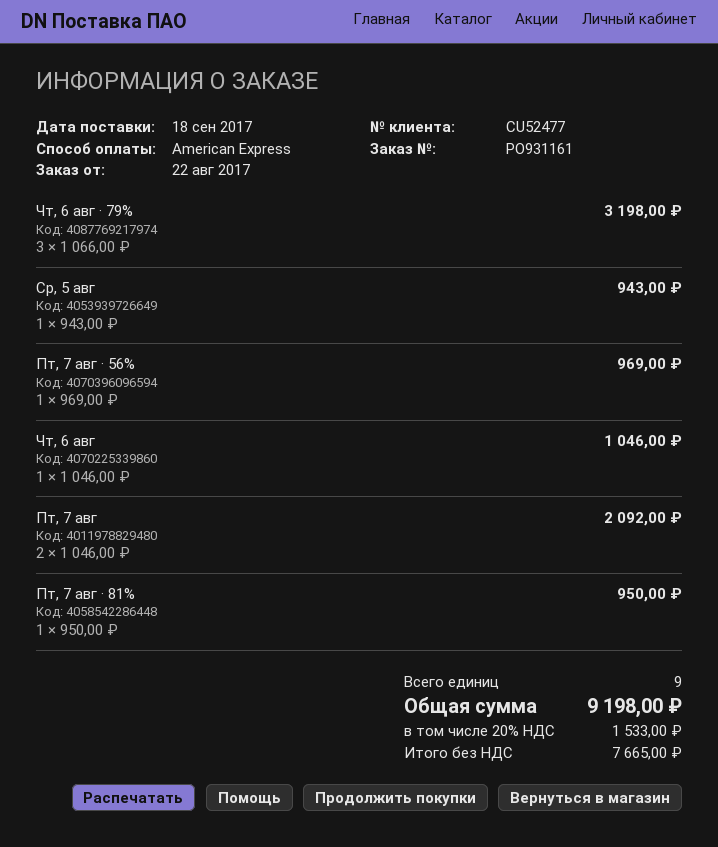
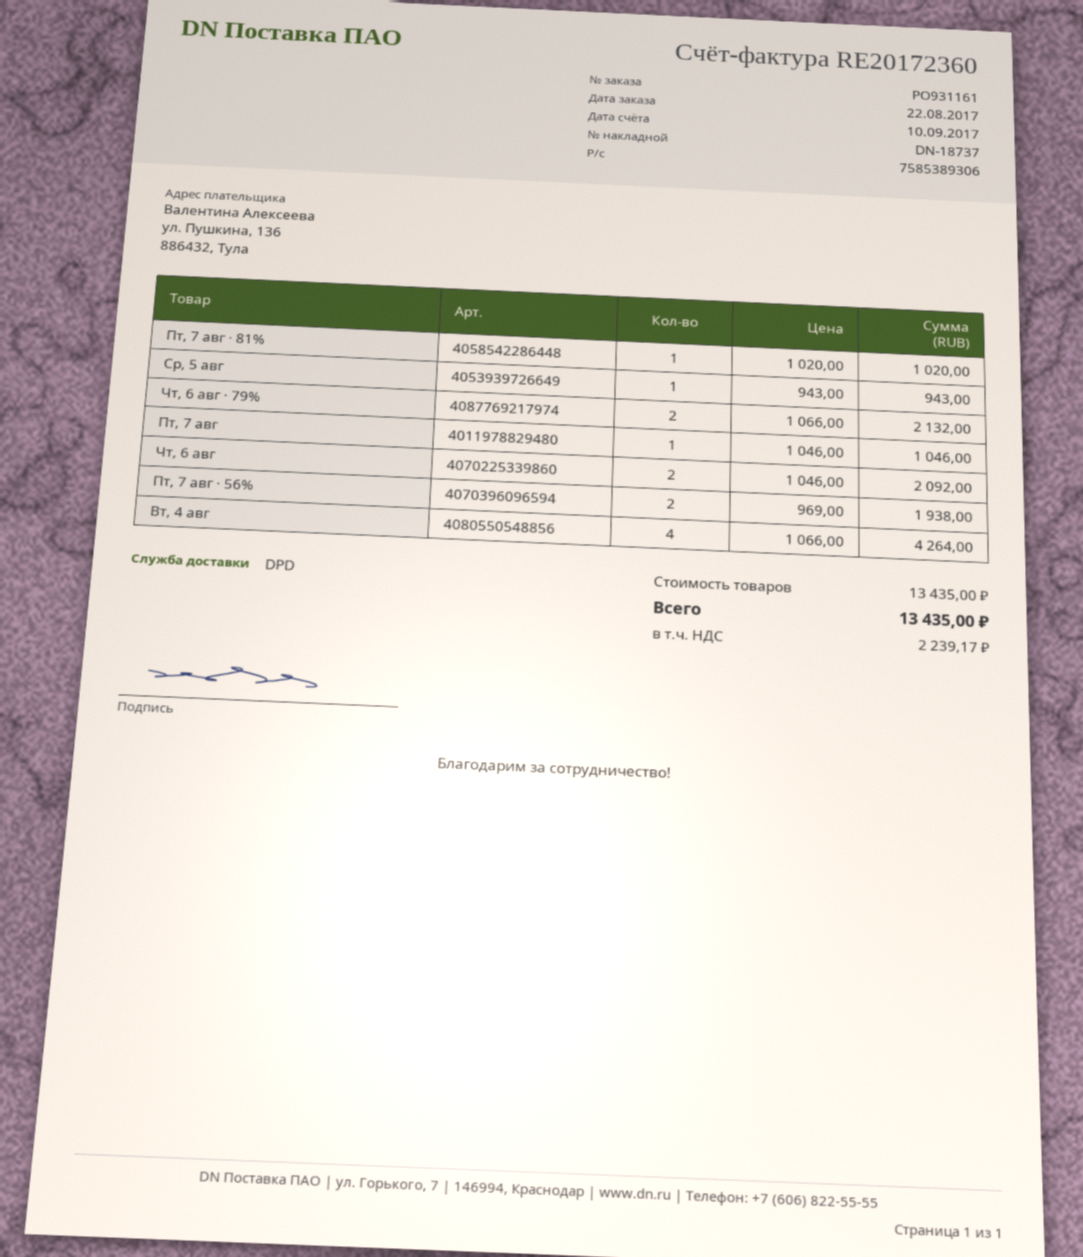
Чт, 6 авг · 79%: 3 x 1066.00 = 3198.00 -> 2 x 1066.00 = 2132.00
Пт, 7 авг · 56%: 1 x 969.00 = 969.00 -> 2 x 969.00 = 1938.00
Чт, 6 авг: 1 x 1046.00 = 1046.00 -> 2 x 1046.00 = 2092.00
Пт, 7 авг: 2 x 1046.00 = 2092.00 -> 1 x 1046.00 = 1046.00
Пт, 7 авг · 81%: 1 x 950.00 = 950.00 -> 1 x 1020.00 = 1020.00
Вт, 4 авг: none -> 4 x 1066.00 = 4264.00
tax: 1533.00 -> 2239.17
total: 9198.00 -> 13435.00

